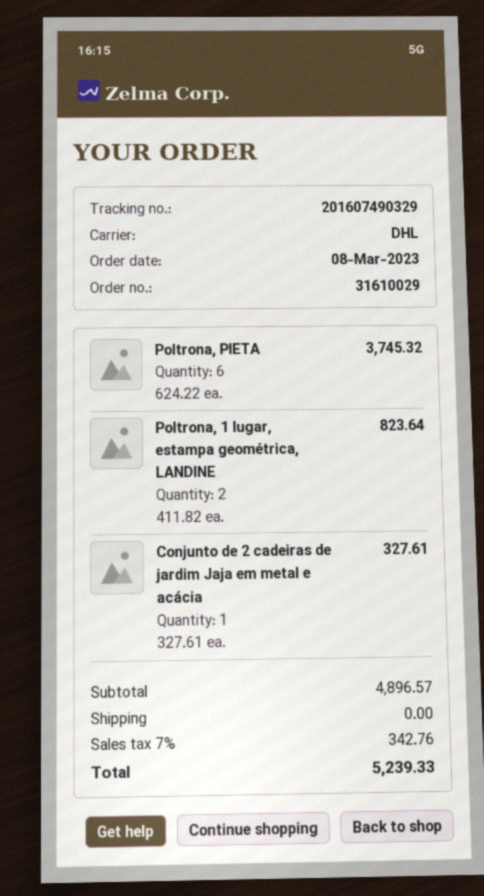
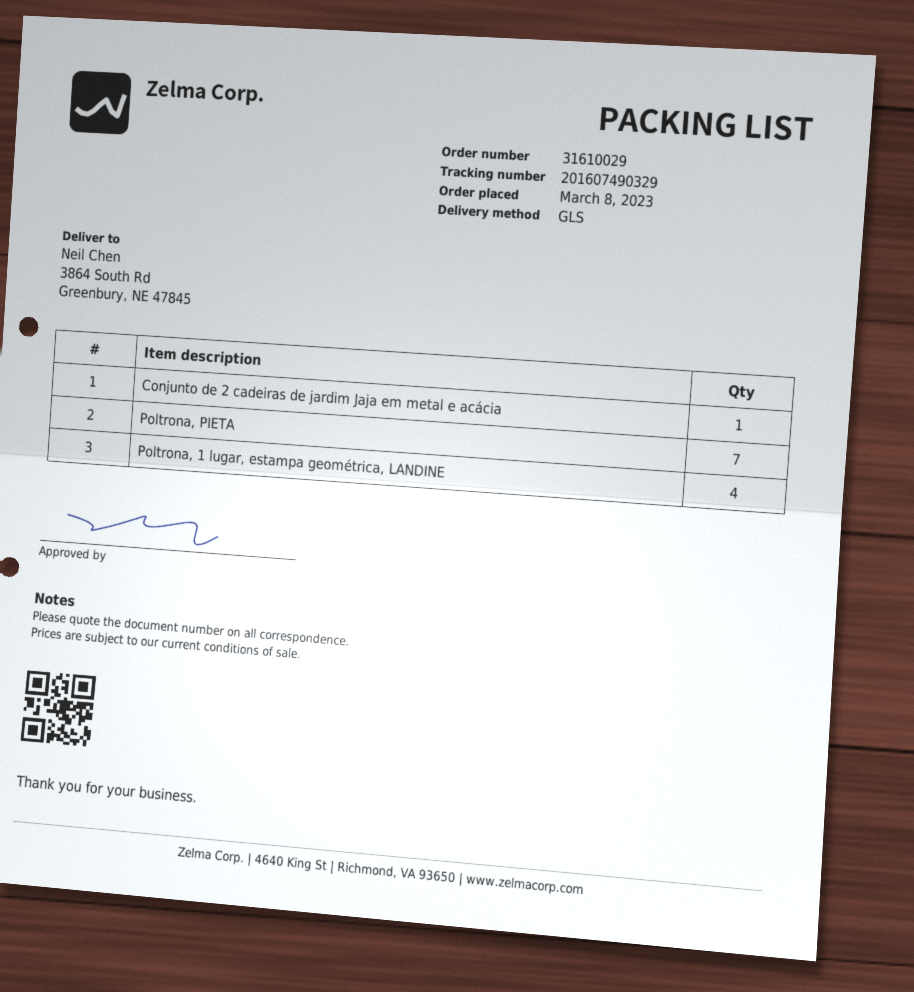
shipping method: DHL -> GLS
Poltrona, PIETA: 6 -> 7
Poltrona, 1 lugar, estampa geométrica, LANDINE: 2 -> 4

